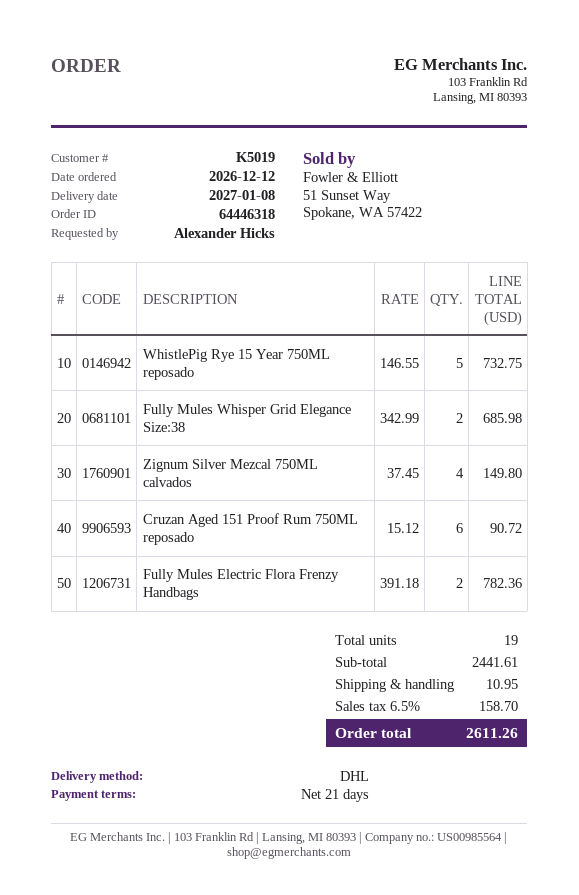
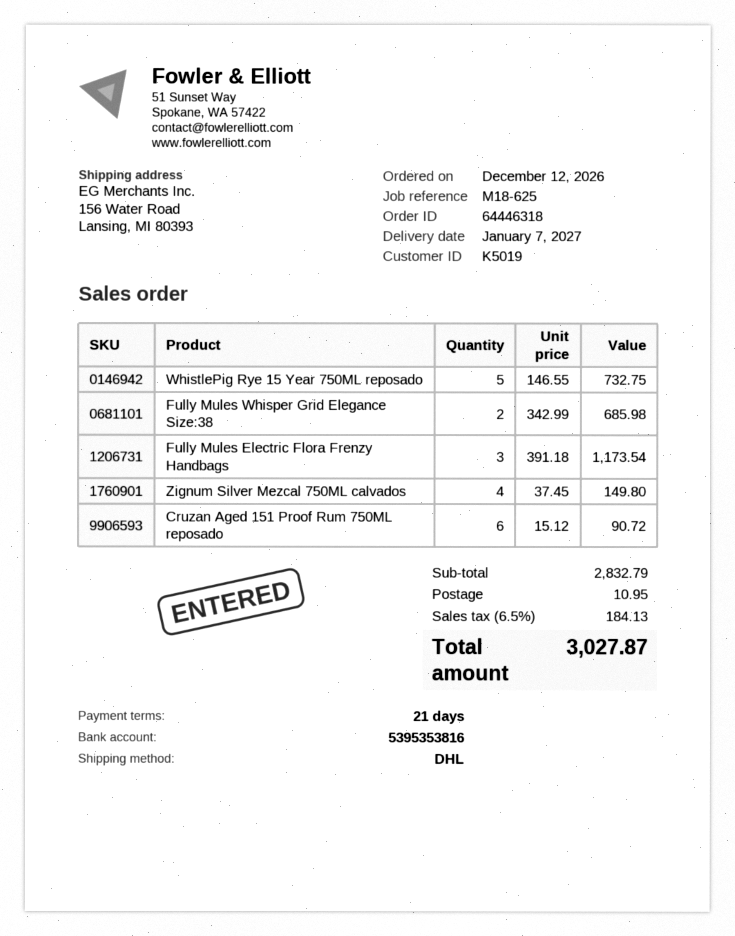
delivery date: 2027-01-08 -> 2027-01-07
Fully Mules Electric Flora Frenzy Handbags: 2 x 391.18 = 782.36 -> 3 x 391.18 = 1173.54
subtotal: 2441.61 -> 2832.79
tax: 6.5% = 158.70 -> 6.5% = 184.13
total: 2611.26 -> 3027.87

